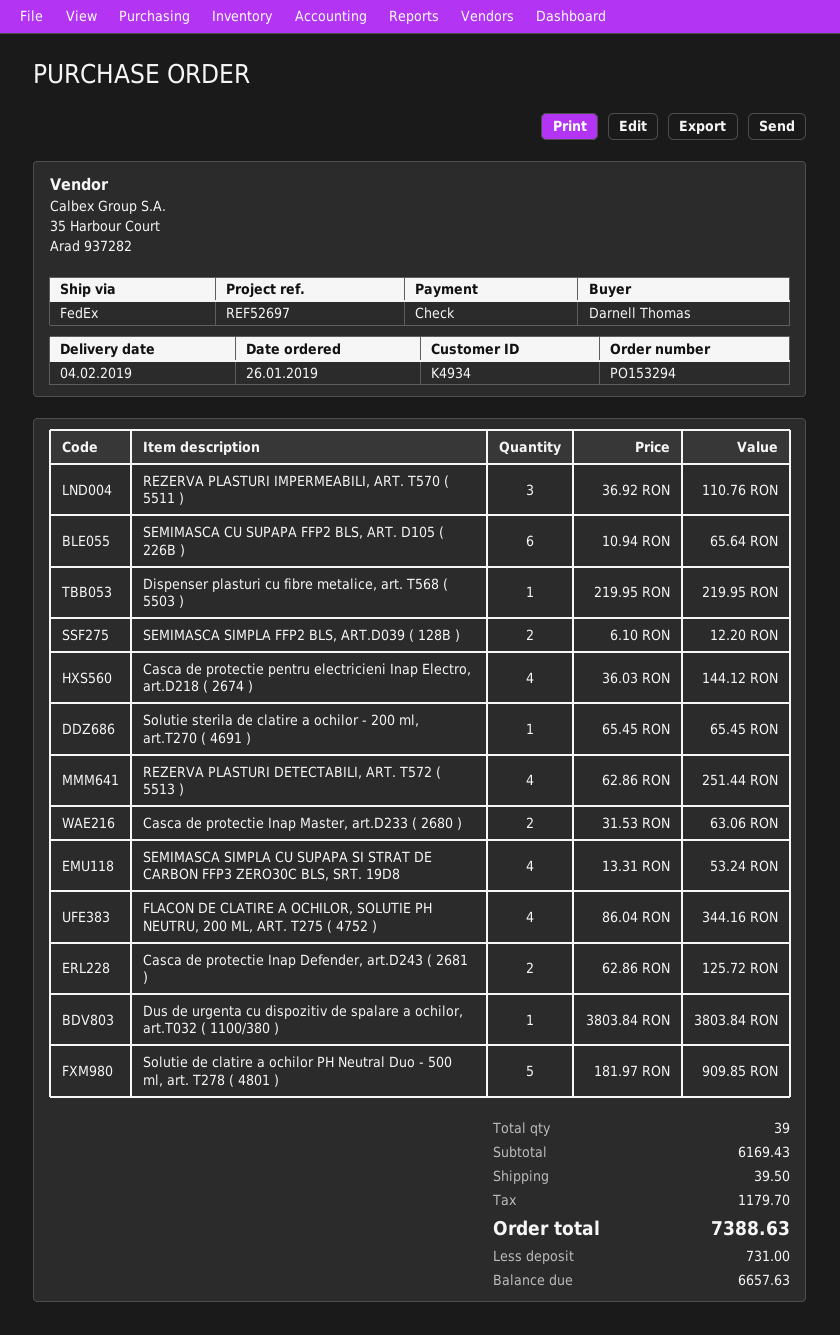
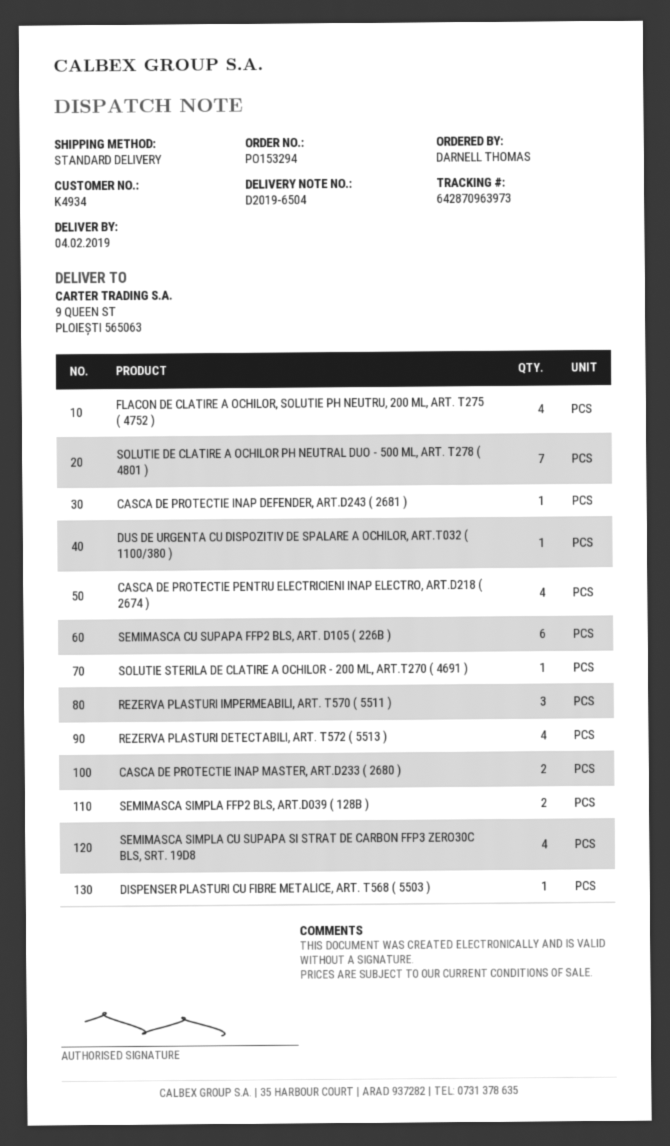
shipping method: FedEx -> standard
Casca de protectie Inap Defender, art.D243 ( 2681 ): 2 -> 1
Solutie de clatire a ochilor PH Neutral Duo - 500 ml, art. T278 ( 4801 ): 5 -> 7

